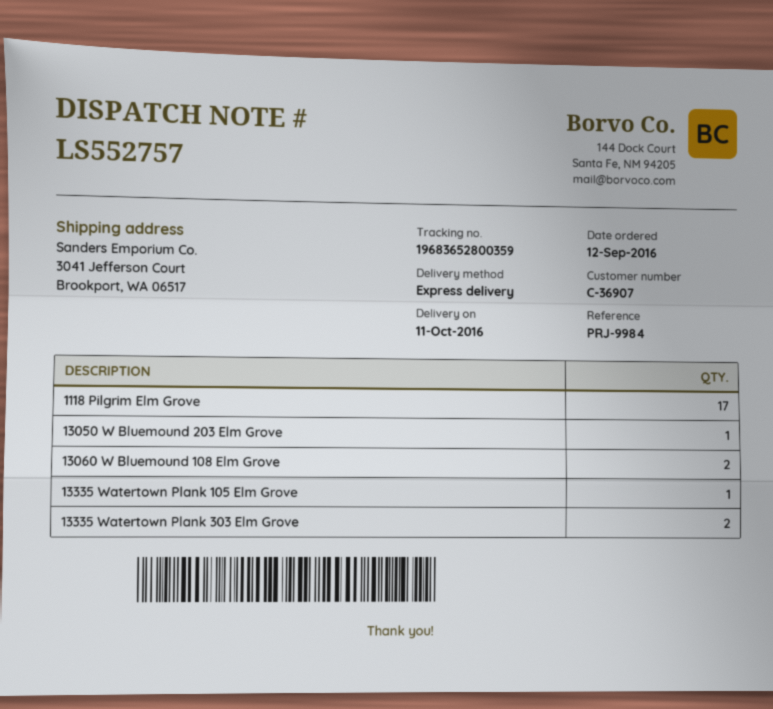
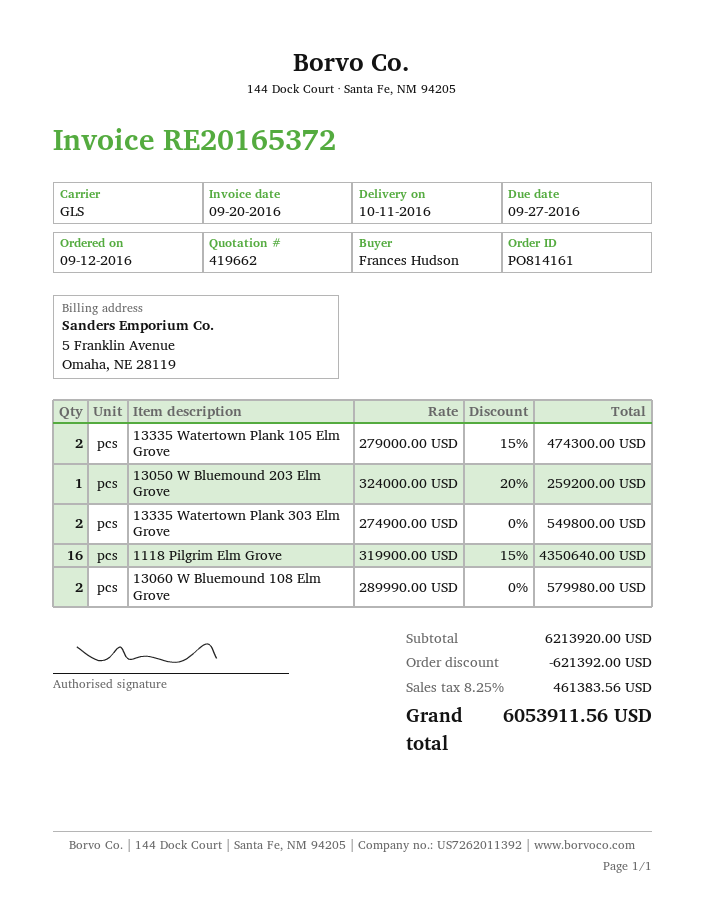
shipping method: express -> GLS
1118 Pilgrim Elm Grove: 17 -> 16
13335 Watertown Plank 105 Elm Grove: 1 -> 2

